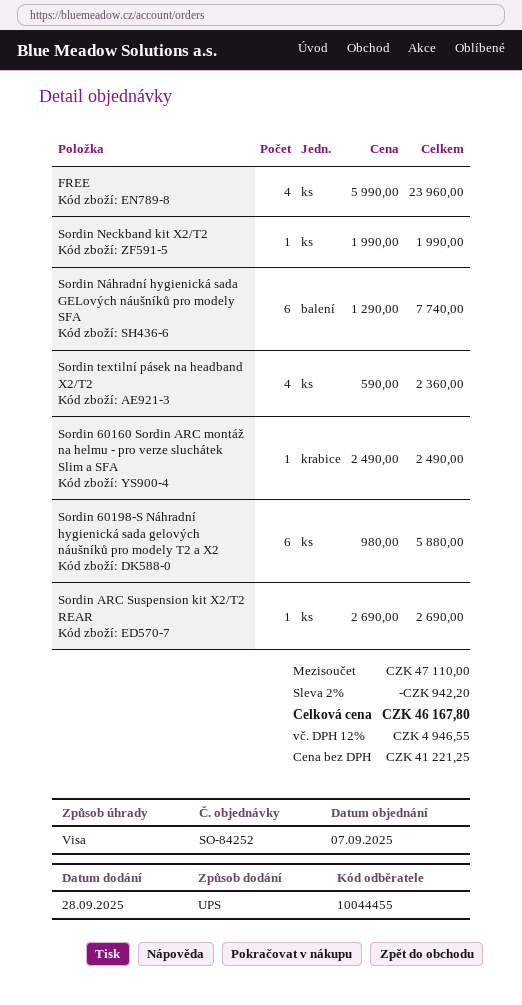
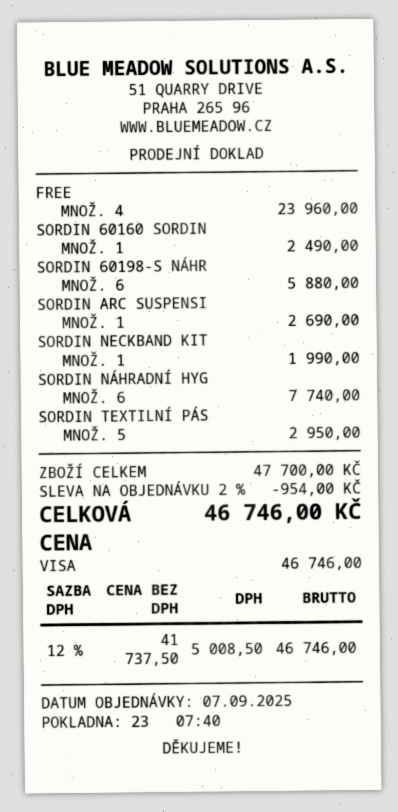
Sordin textilní pásek na headband X2/T2: 4 for 2360.00 -> 5 for 2950.00
subtotal: 47110.00 -> 47700.00
discount: 2% = 942.20 -> 2% = 954.00
net: 41221.25 -> 41737.50
tax: 12% = 4946.55 -> 12% = 5008.50
total: 46167.80 -> 46746.00

